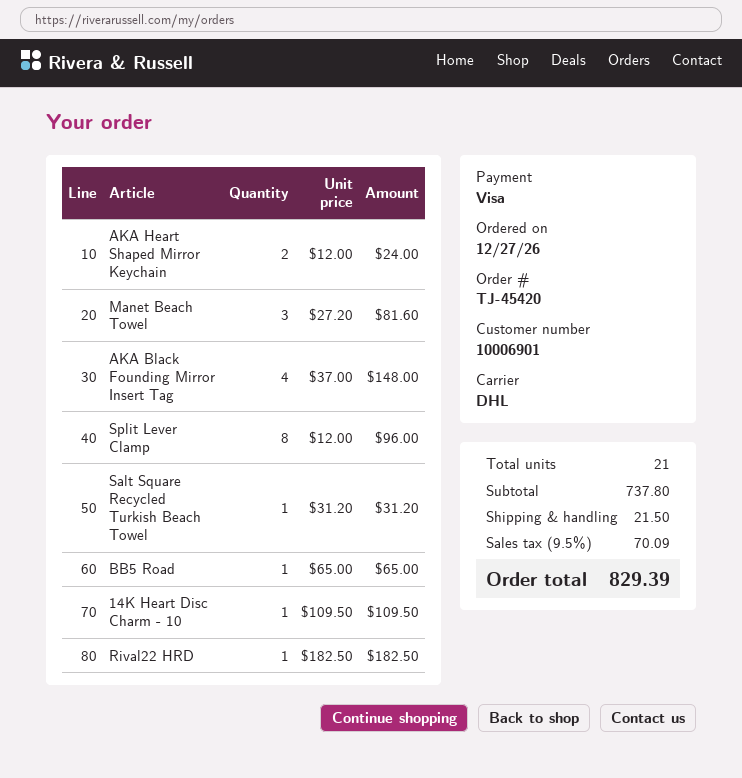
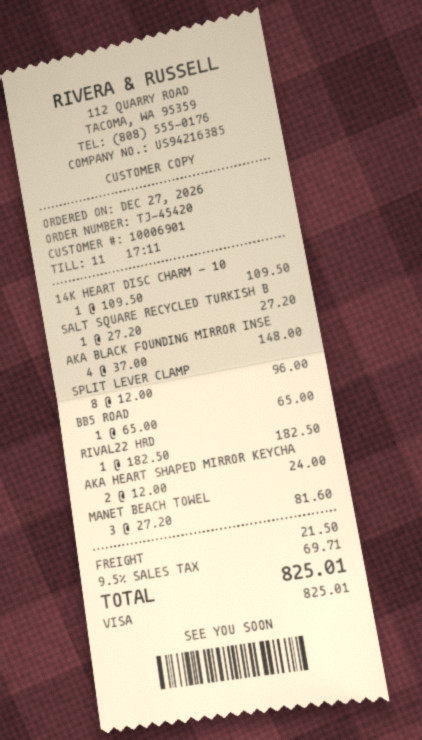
Salt Square Recycled Turkish Beach Towel: 1 x 31.20 = 31.20 -> 1 x 27.20 = 27.20
tax: 9.5% = 70.09 -> 9.5% = 69.71
total: 829.39 -> 825.01

